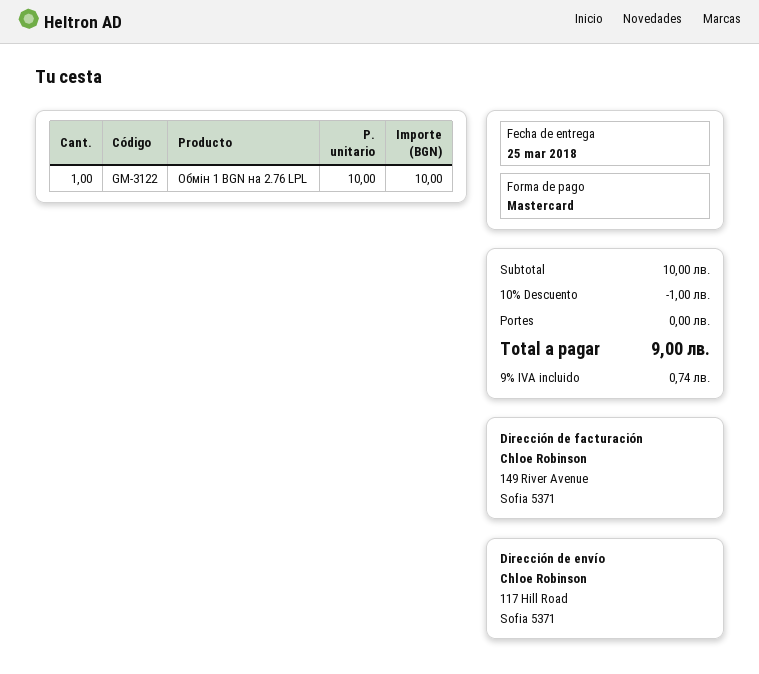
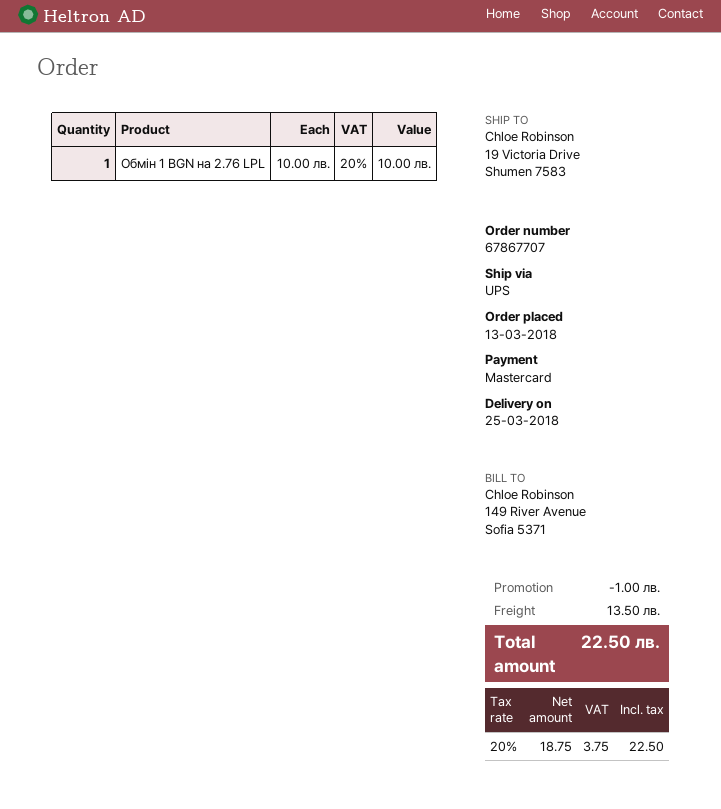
ship to: 117 Hill Road, Sofia 5371 -> 19 Victoria Drive, Shumen 7583
shipping: 0.00 -> 13.50
tax: 9% = 0.74 -> 20% = 3.75
total: 9.00 -> 22.50

